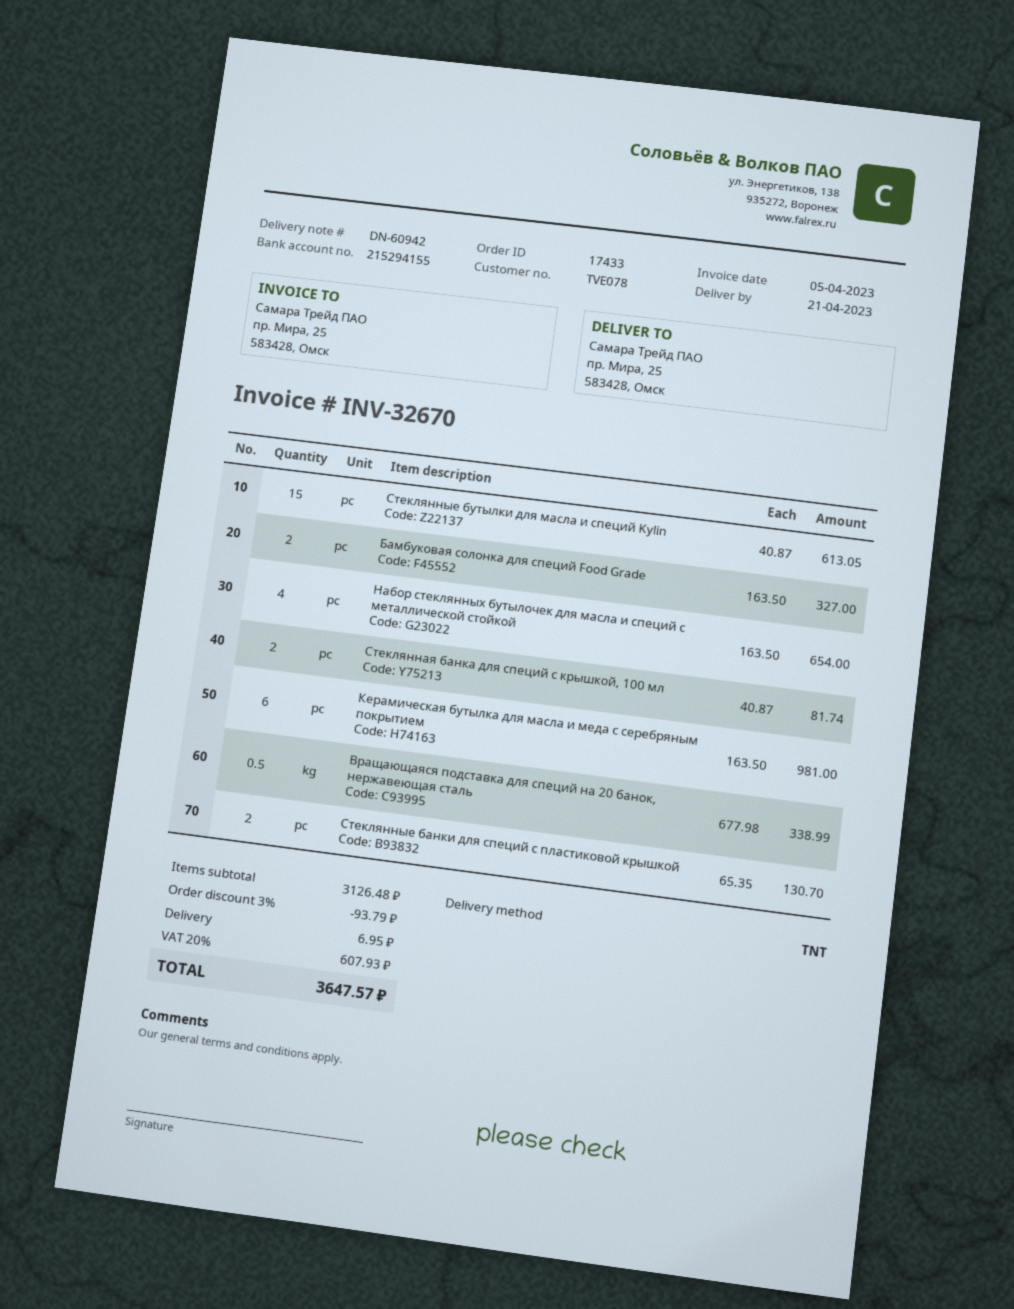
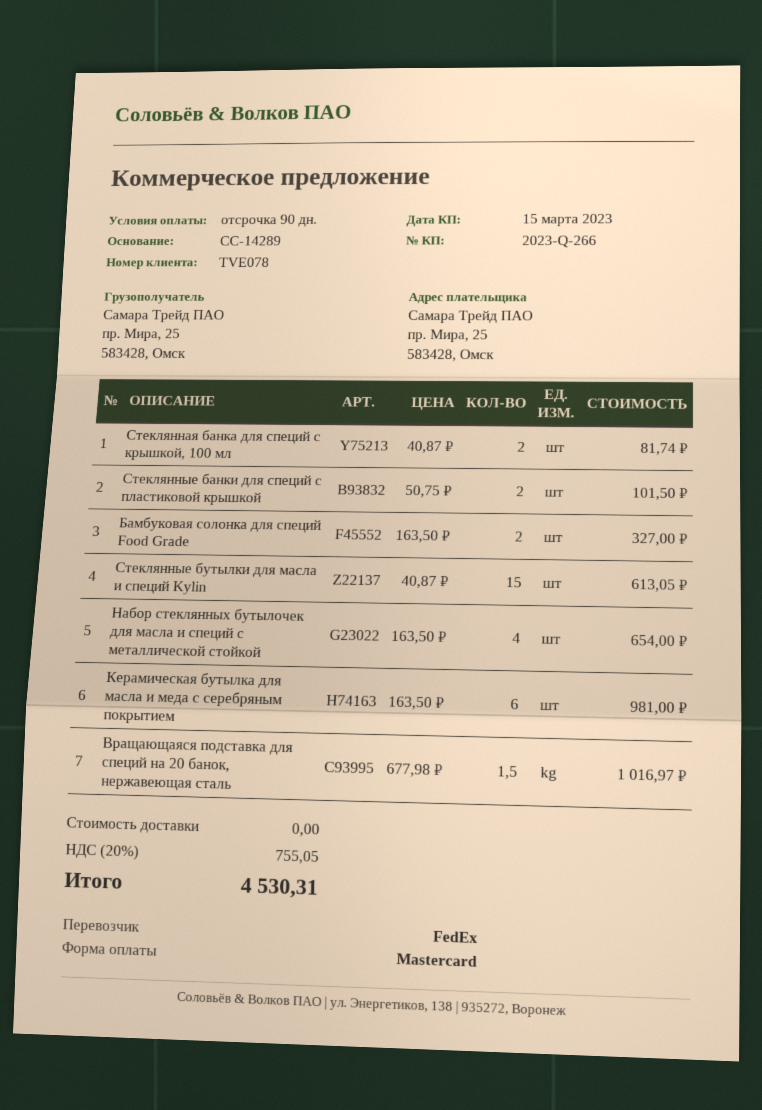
shipping method: TNT -> FedEx
Вращающаяся подставка для специй на 20 банок, нержавеющая сталь: 0.5 x 677.98 = 338.99 -> 1.5 x 677.98 = 1016.97
Стеклянные банки для специй с пластиковой крышкой: 2 x 65.35 = 130.70 -> 2 x 50.75 = 101.50
discount: 3% = 93.79 -> none
shipping: 6.95 -> 0.00
tax: 20% = 607.93 -> 20% = 755.05
total: 3647.57 -> 4530.31

